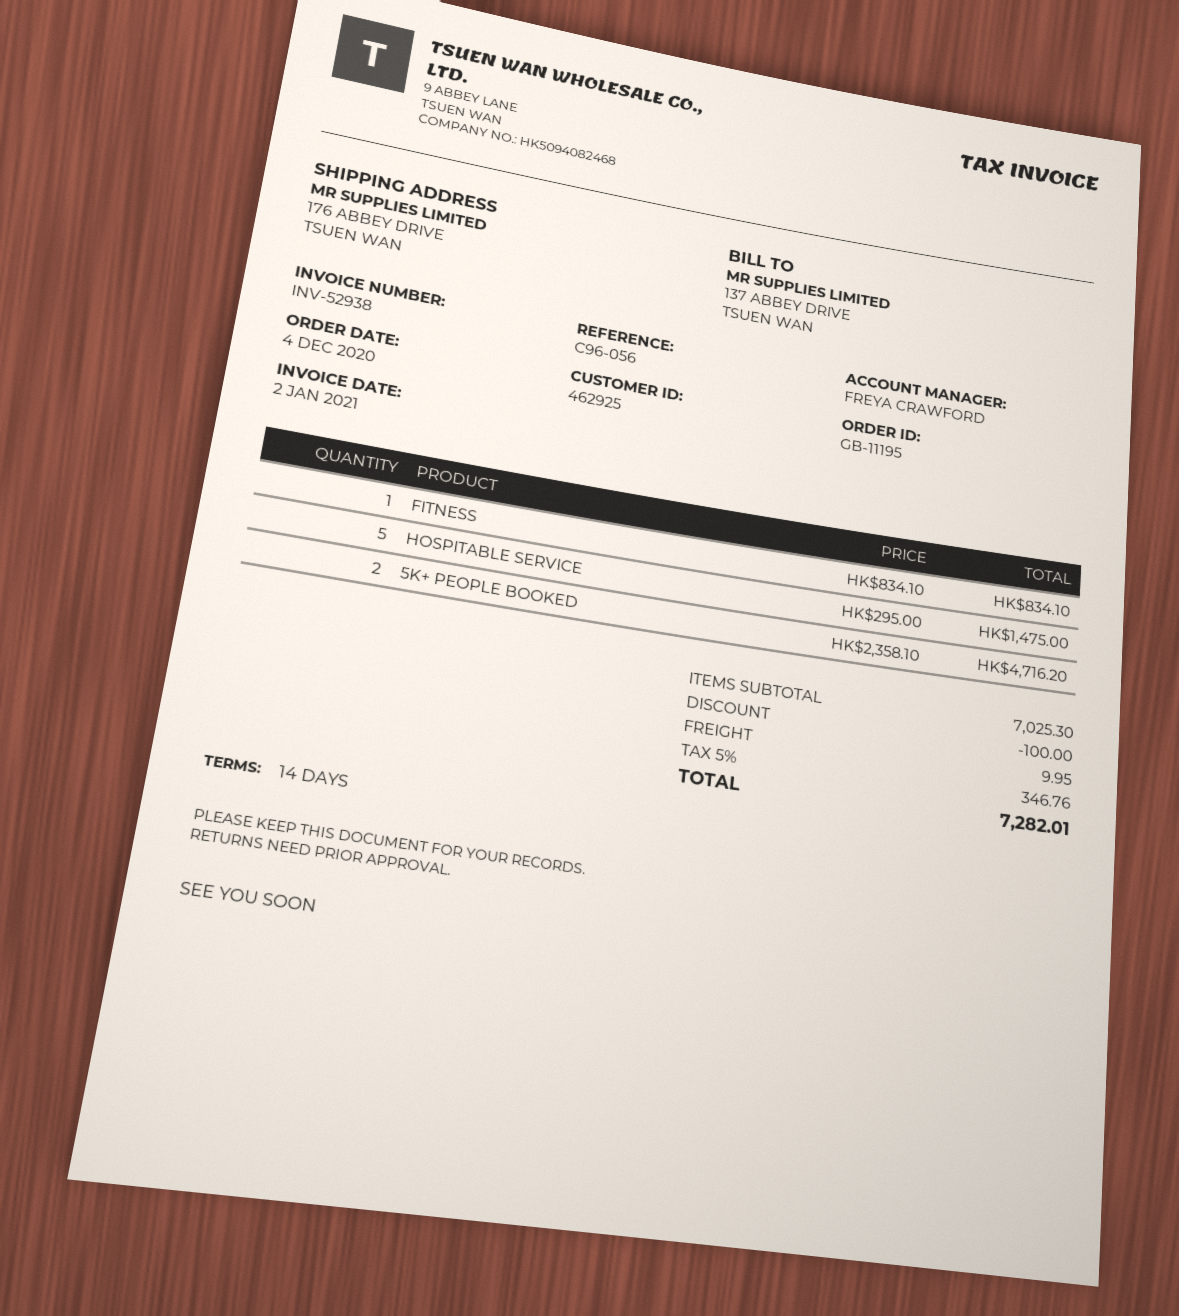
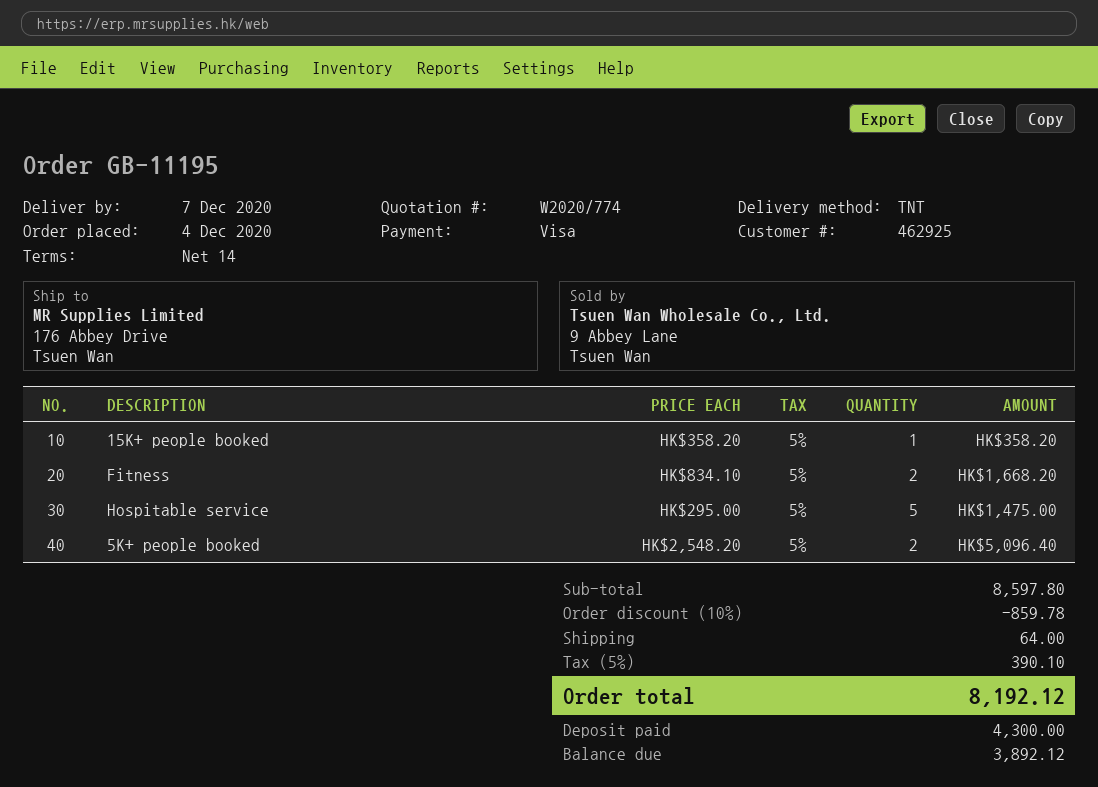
FITNESS: 1 x 834.10 = 834.10 -> 2 x 834.10 = 1668.20
5K+ PEOPLE BOOKED: 2 x 2358.10 = 4716.20 -> 2 x 2548.20 = 5096.40
15K+ people booked: none -> 1 x 358.20 = 358.20
subtotal: 7025.30 -> 8597.80
discount: 100.00 -> 859.78
shipping: 9.95 -> 64.00
tax: 5% = 346.76 -> 5% = 390.10
total: 7282.01 -> 8192.12

